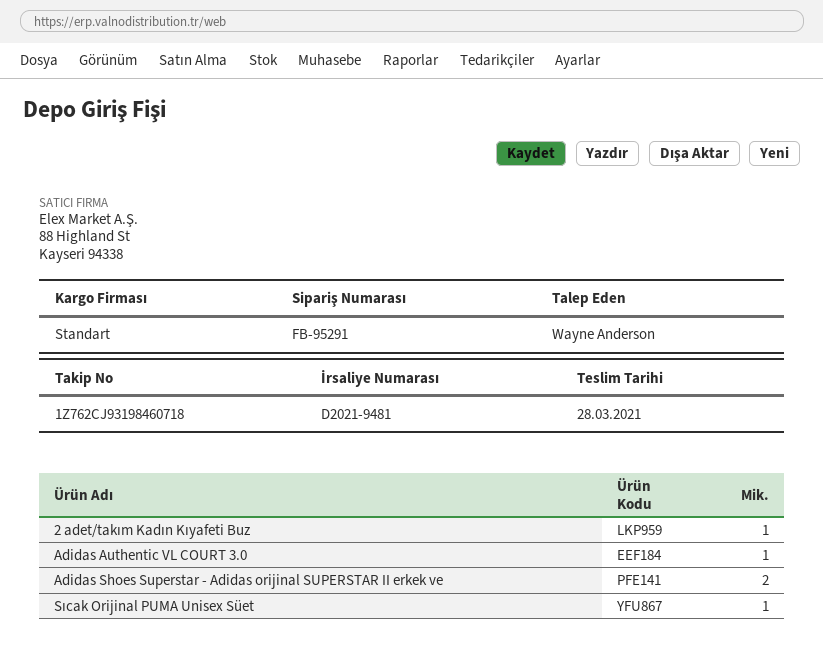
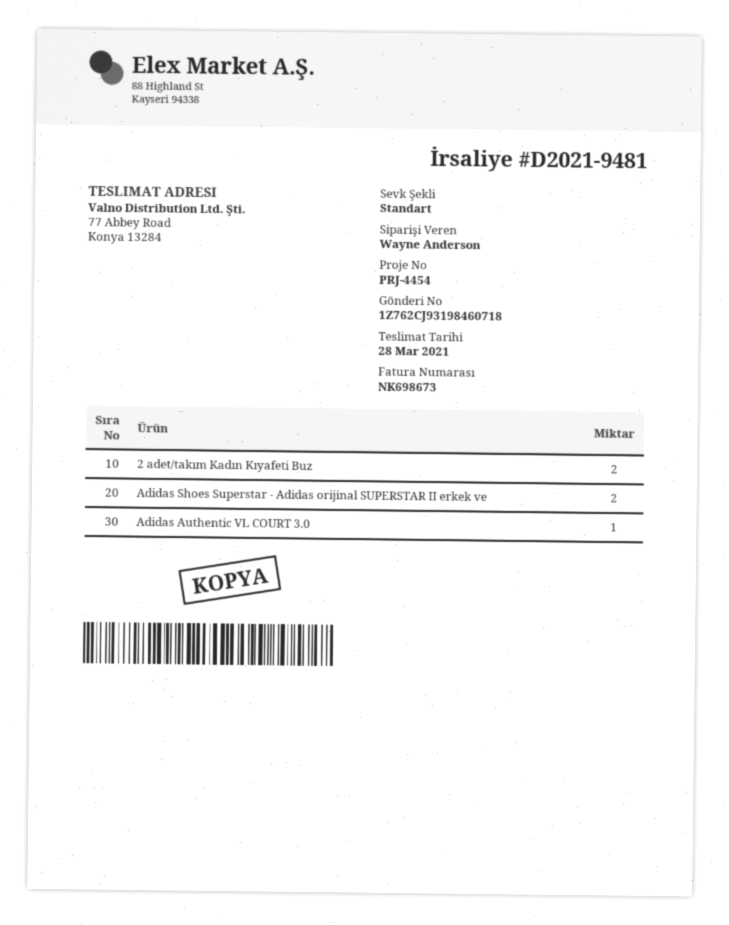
2 adet/takım Kadın Kıyafeti Buz: 1 -> 2
Sıcak Orijinal PUMA Unisex Süet: 1 -> none

